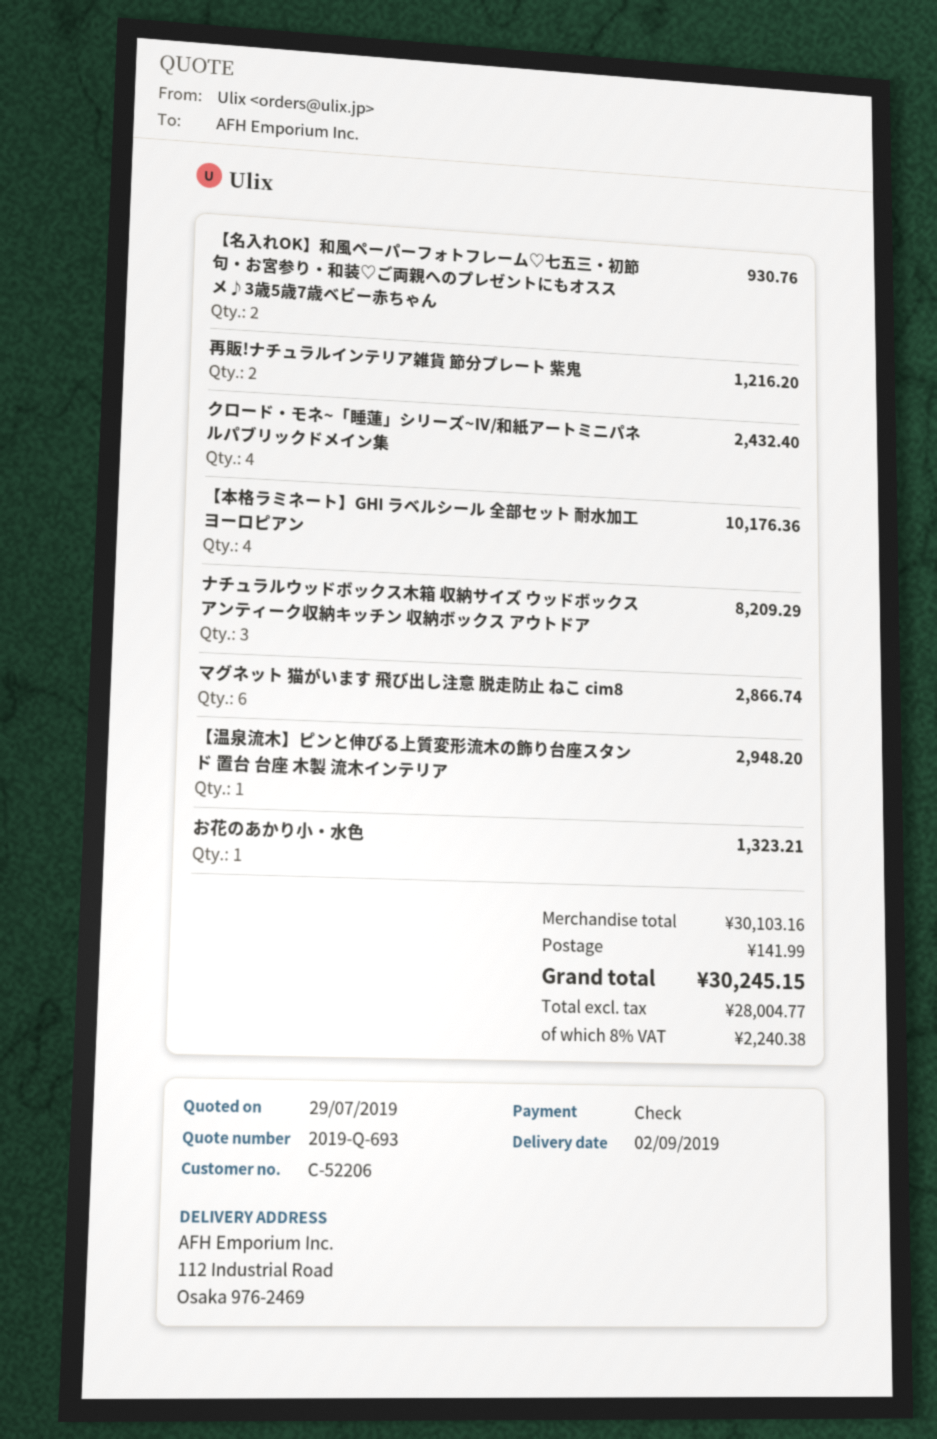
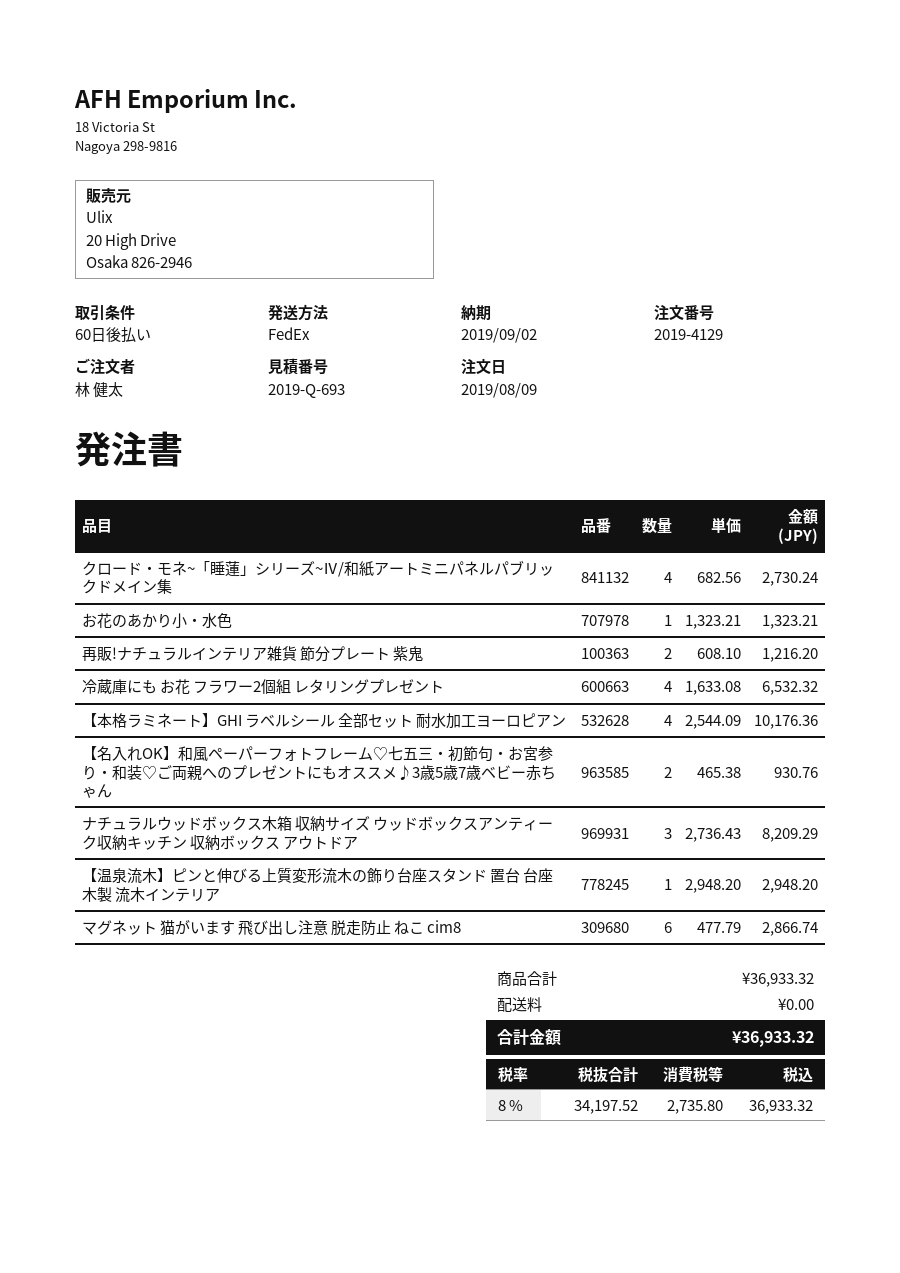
クロード・モネ~「睡蓮」シリーズ~Ⅳ/和紙アートミニパネルパブリックドメイン集: 4 for 2432.40 -> 4 for 2730.24
冷蔵庫にも お花 フラワー2個組 レタリングプレゼント: none -> 4 for 6532.32
subtotal: 30103.16 -> 36933.32
shipping: 141.99 -> 0.00
net: 28004.77 -> 34197.52
tax: 8% = 2240.38 -> 8% = 2735.80
total: 30245.15 -> 36933.32

